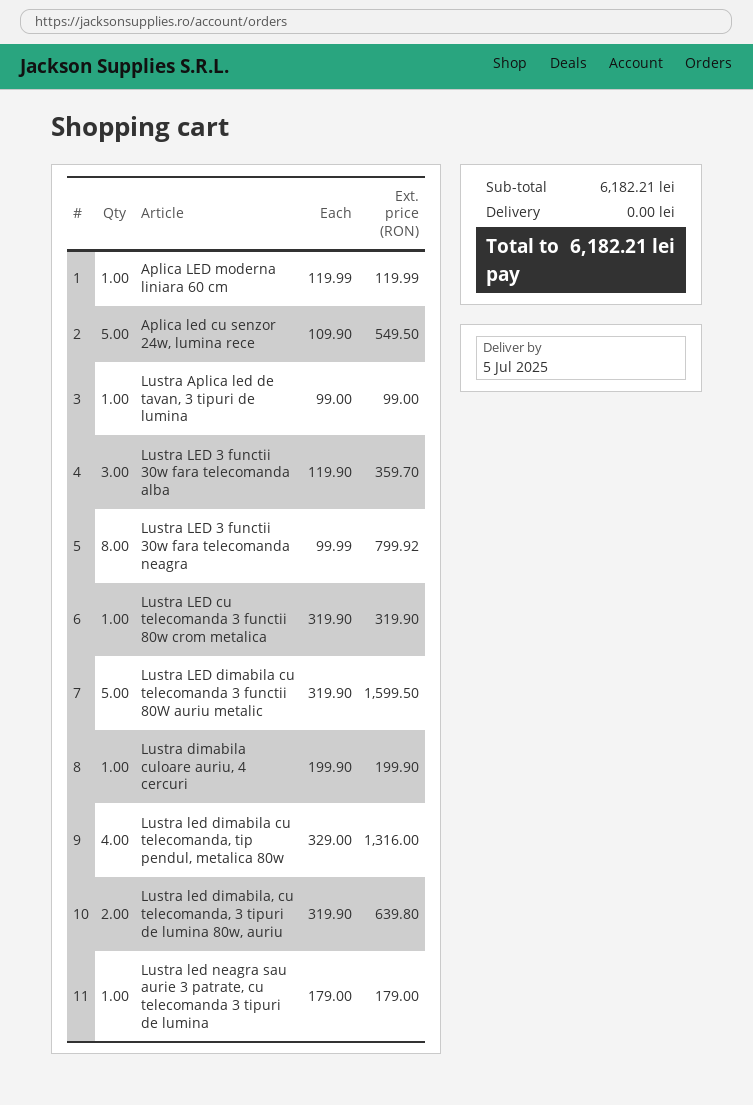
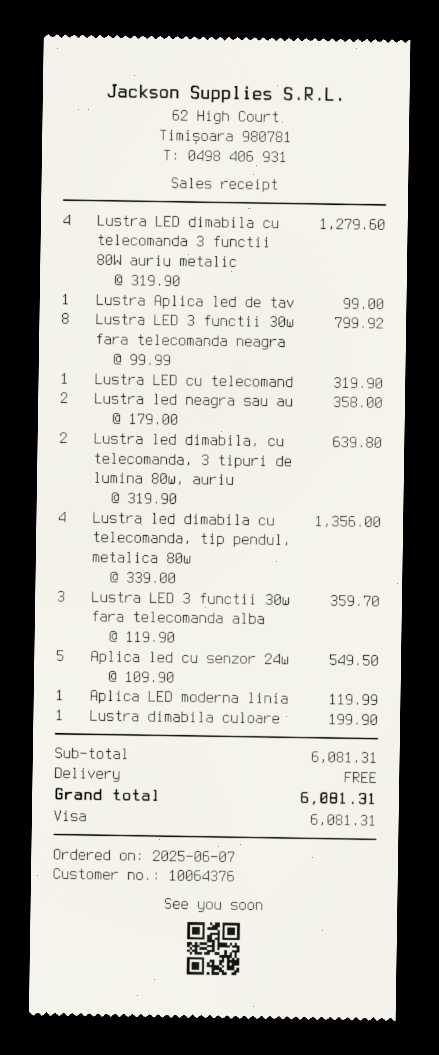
Lustra LED dimabila cu telecomanda 3 functii 80W auriu metalic: 5 x 319.90 = 1599.50 -> 4 x 319.90 = 1279.60
Lustra led dimabila cu telecomanda, tip pendul, metalica 80w: 4 x 329.00 = 1316.00 -> 4 x 339.00 = 1356.00
Lustra led neagra sau aurie 3 patrate, cu telecomanda 3 tipuri de lumina: 1 x 179.00 = 179.00 -> 2 x 179.00 = 358.00
subtotal: 6182.21 -> 6081.31
total: 6182.21 -> 6081.31

